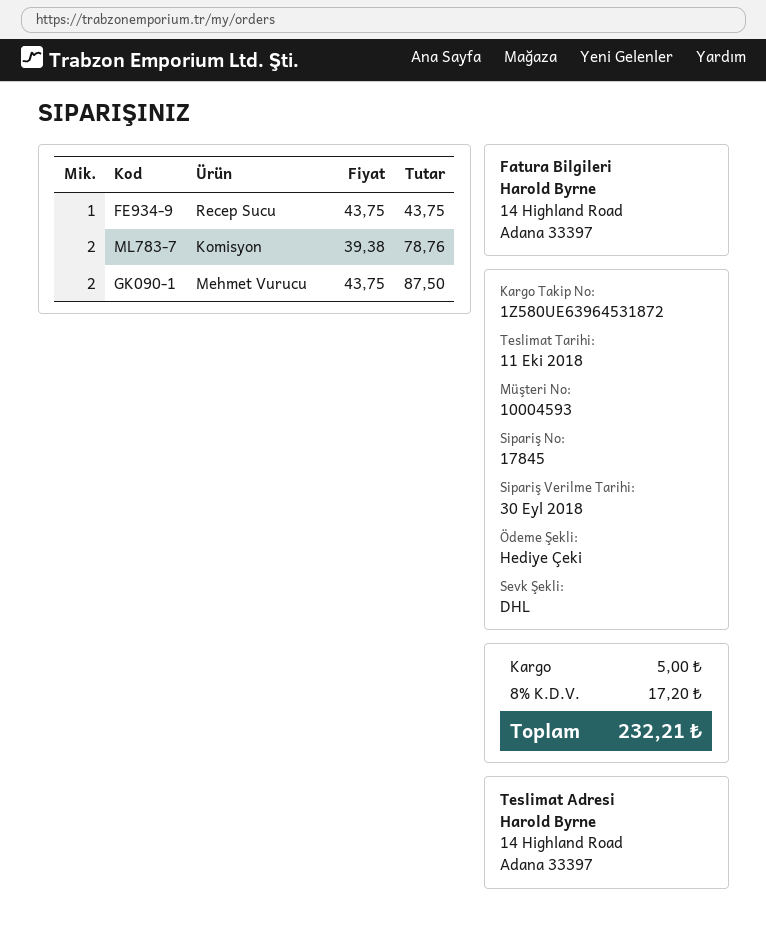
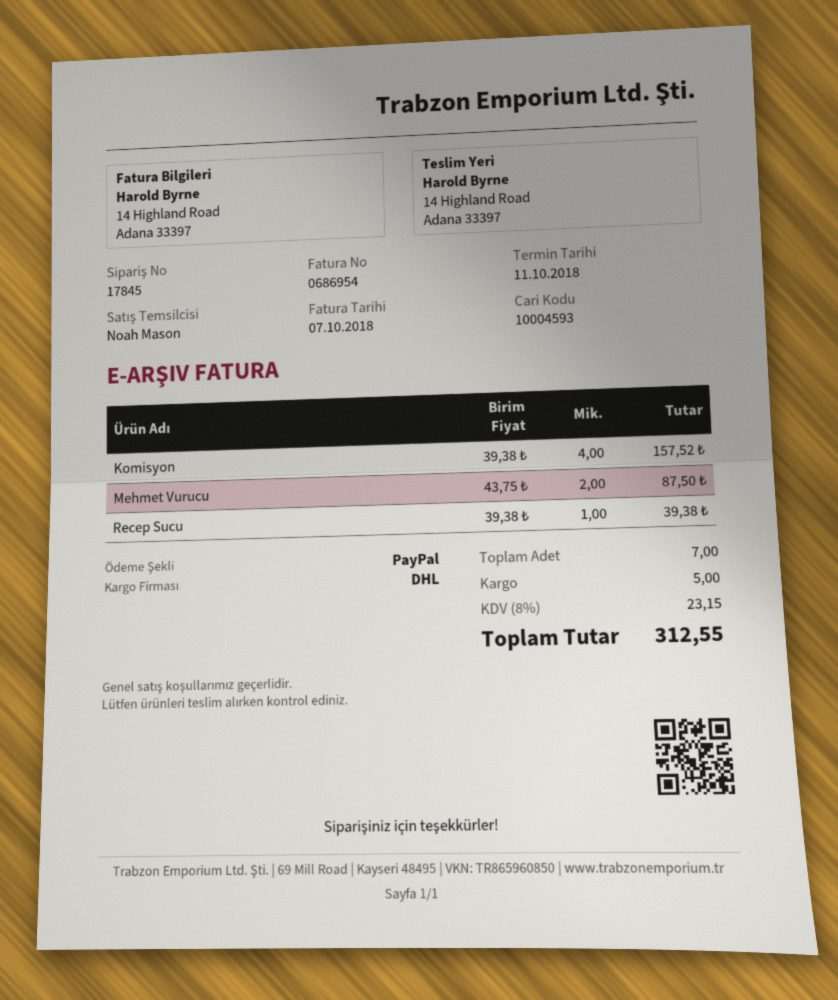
payment method: gift card -> PayPal
Recep Sucu: 1 x 43.75 = 43.75 -> 1 x 39.38 = 39.38
Komisyon: 2 x 39.38 = 78.76 -> 4 x 39.38 = 157.52
tax: 8% = 17.20 -> 8% = 23.15
total: 232.21 -> 312.55

